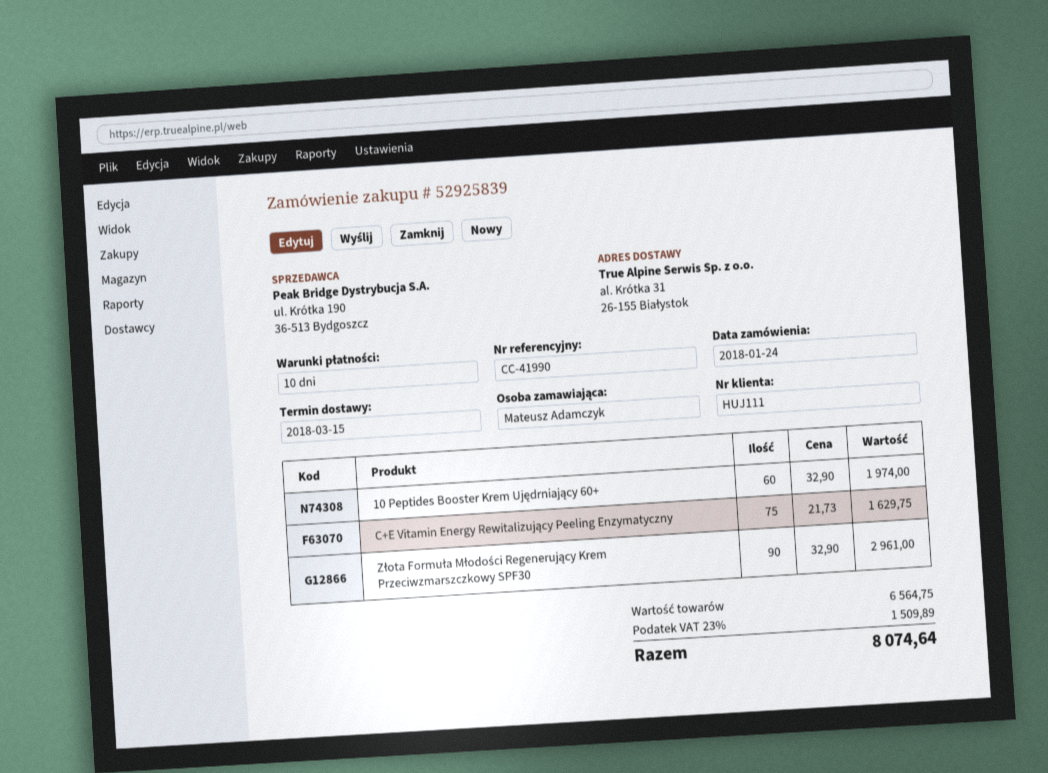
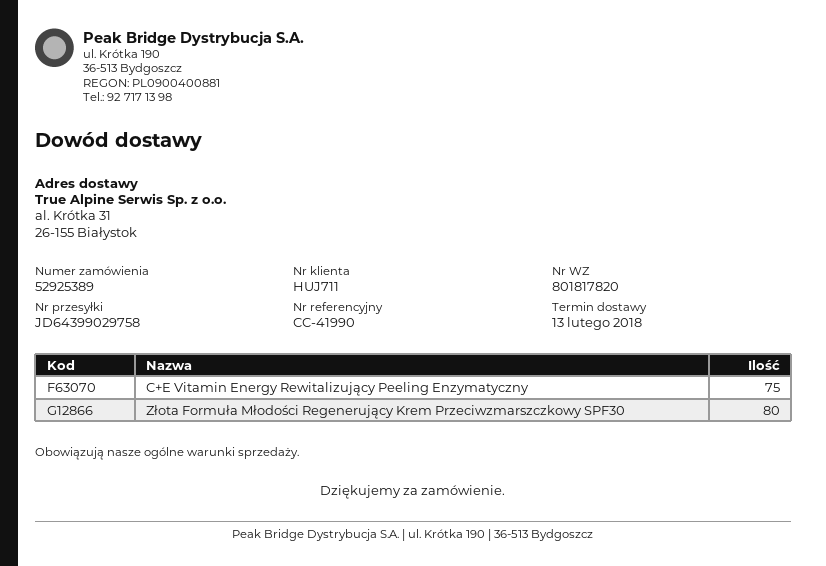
order number: 52925839 -> 52925389
delivery date: 2018-03-15 -> 2018-02-13
customer number: HUJ111 -> HUJ711
10 Peptides Booster Krem Ujędrniający 60+: 60 -> none
Złota Formuła Młodości Regenerujący Krem Przeciwzmarszczkowy SPF30: 90 -> 80

